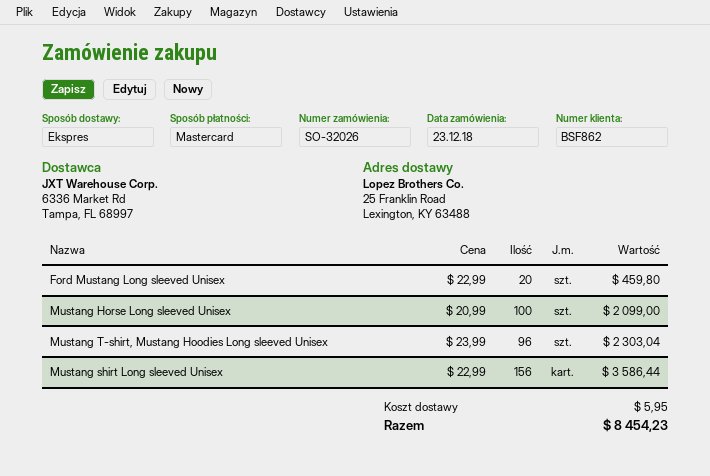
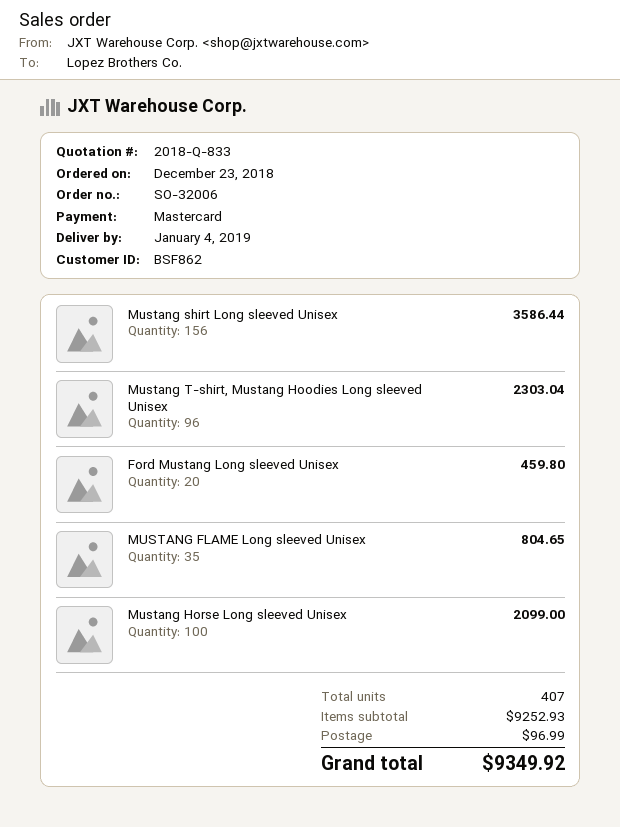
order number: SO-32026 -> SO-32006
MUSTANG FLAME Long sleeved Unisex: none -> 35 for 804.65
shipping: 5.95 -> 96.99
total: 8454.23 -> 9349.92

